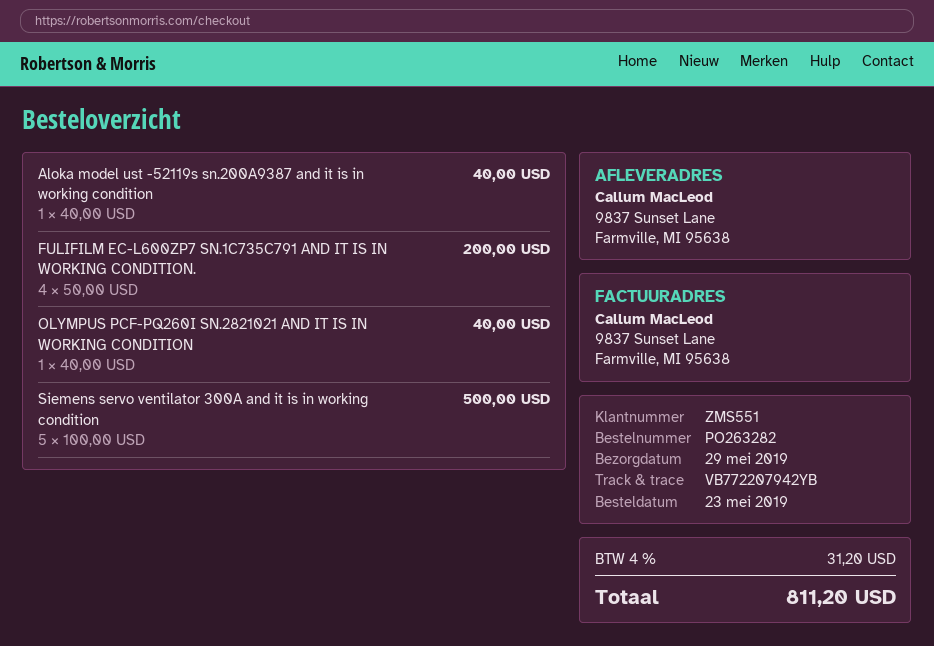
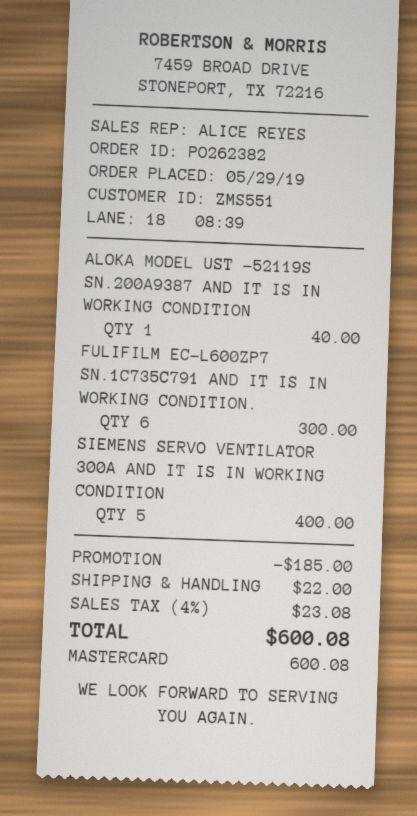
order number: PO263282 -> PO262382
order date: 2019-05-23 -> 2019-05-29
FULIFILM EC-L600ZP7 SN.1C735C791 AND IT IS IN WORKING CONDITION.: 4 for 200.00 -> 6 for 300.00
OLYMPUS PCF-PQ260I SN.2821021 AND IT IS IN WORKING CONDITION: 1 for 40.00 -> none
Siemens servo ventilator 300A and it is in working condition: 5 for 500.00 -> 5 for 400.00
discount: none -> 185.00
shipping: none -> 22.00
tax: 4% = 31.20 -> 4% = 23.08
total: 811.20 -> 600.08

